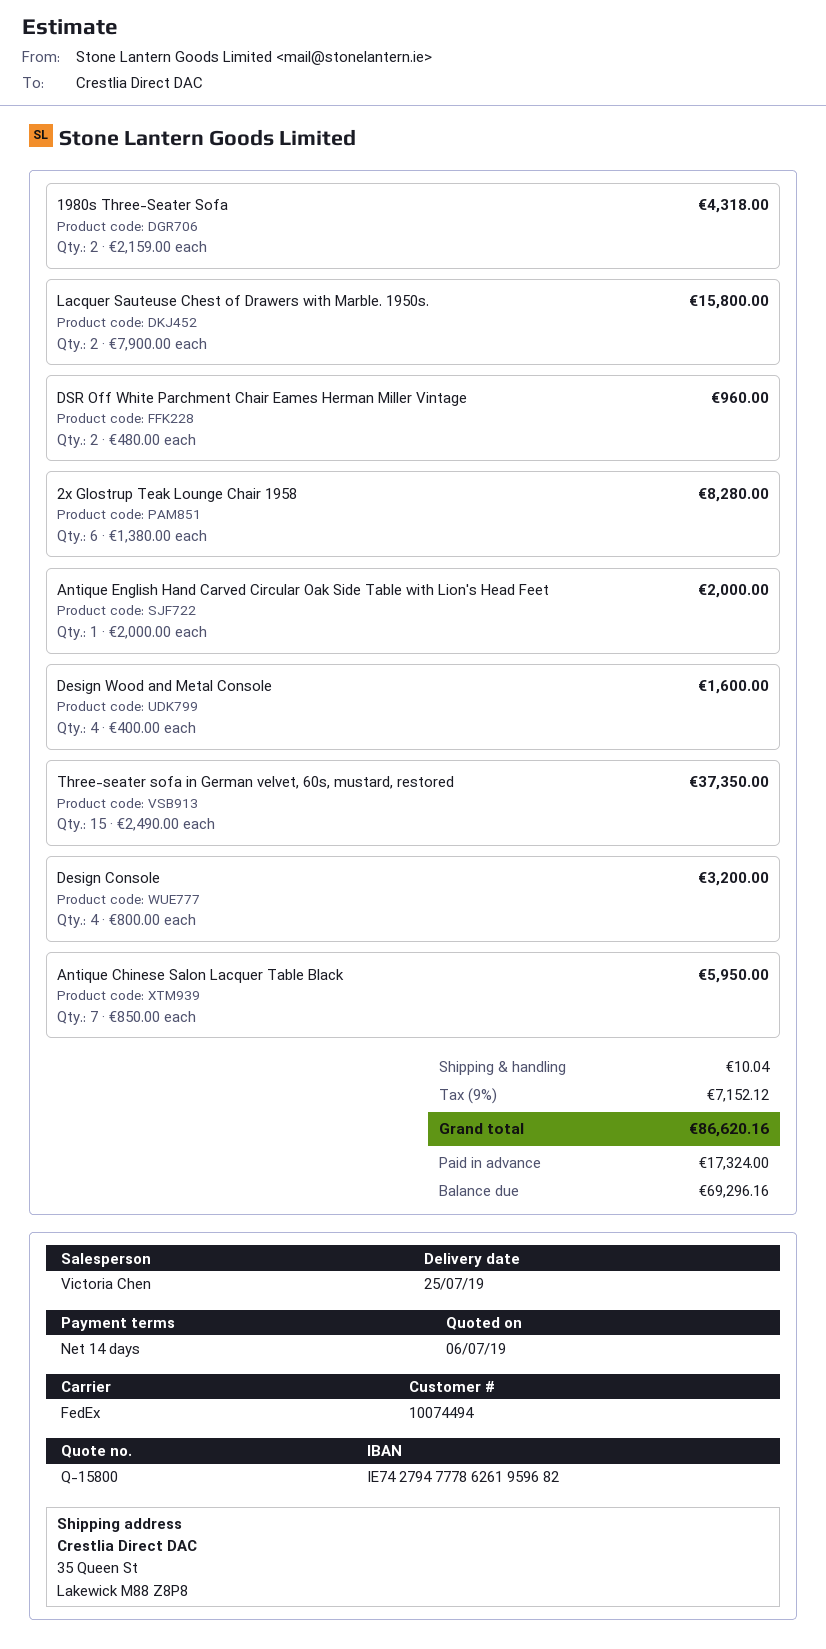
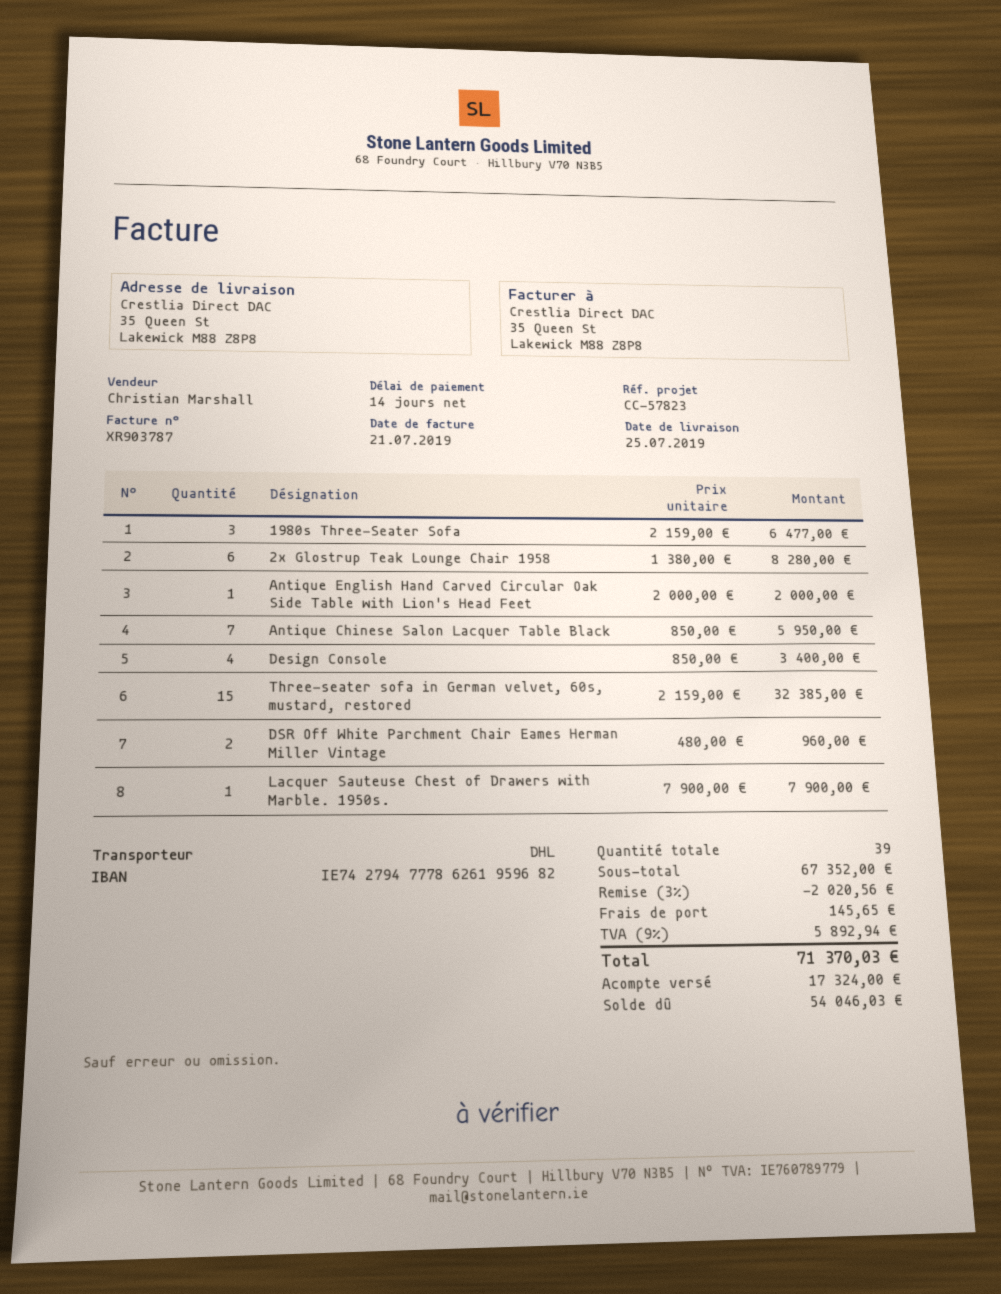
sales rep: Victoria Chen -> Christian Marshall
shipping method: FedEx -> DHL
1980s Three-Seater Sofa: 2 x 2159.00 = 4318.00 -> 3 x 2159.00 = 6477.00
Lacquer Sauteuse Chest of Drawers with Marble. 1950s.: 2 x 7900.00 = 15800.00 -> 1 x 7900.00 = 7900.00
Design Wood and Metal Console: 4 x 400.00 = 1600.00 -> none
Three-seater sofa in German velvet, 60s, mustard, restored: 15 x 2490.00 = 37350.00 -> 15 x 2159.00 = 32385.00
Design Console: 4 x 800.00 = 3200.00 -> 4 x 850.00 = 3400.00
discount: none -> 3% = 2020.56
shipping: 10.04 -> 145.65
tax: 9% = 7152.12 -> 9% = 5892.94
total: 86620.16 -> 71370.03
balance: 69296.16 -> 54046.03

